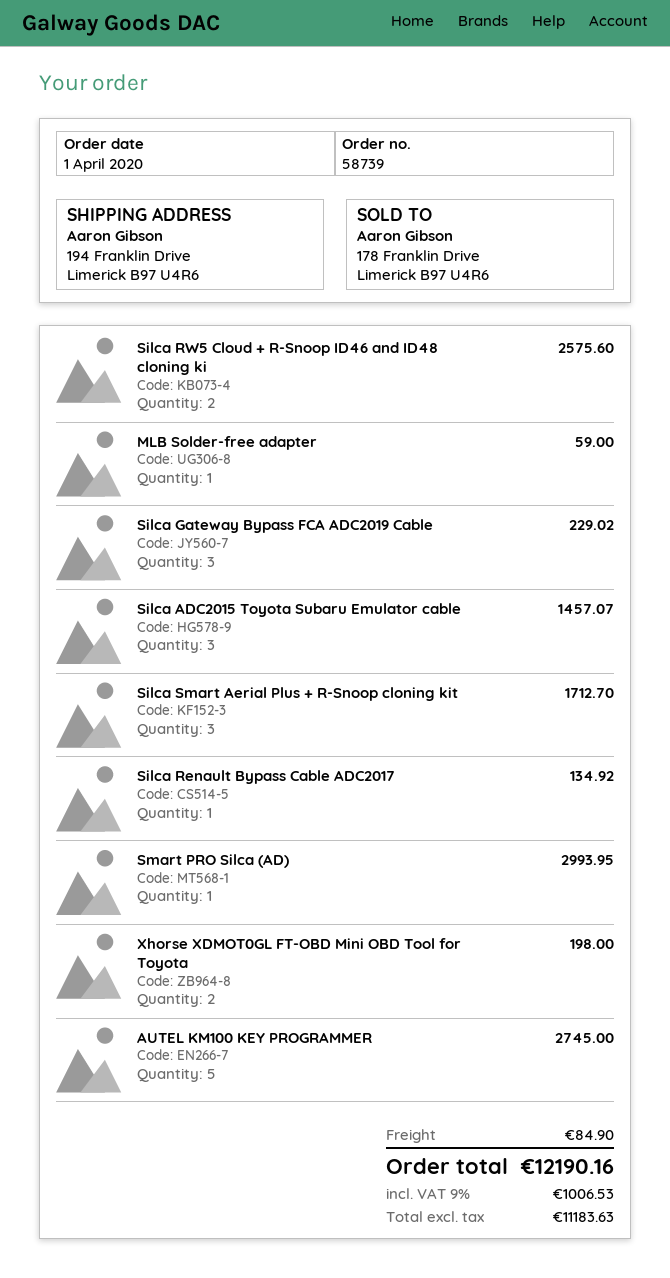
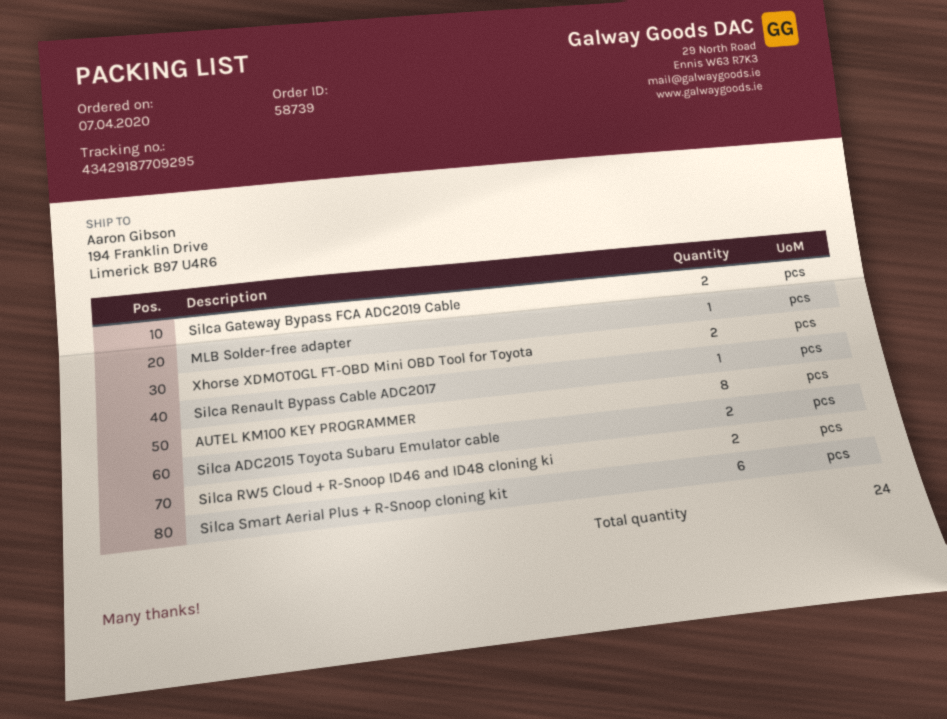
order date: 2020-04-01 -> 2020-04-07
Silca Gateway Bypass FCA ADC2019 Cable: 3 -> 2
Silca ADC2015 Toyota Subaru Emulator cable: 3 -> 2
Silca Smart Aerial Plus + R-Snoop cloning kit: 3 -> 6
Smart PRO Silca (AD): 1 -> none
AUTEL KM100 KEY PROGRAMMER: 5 -> 8

